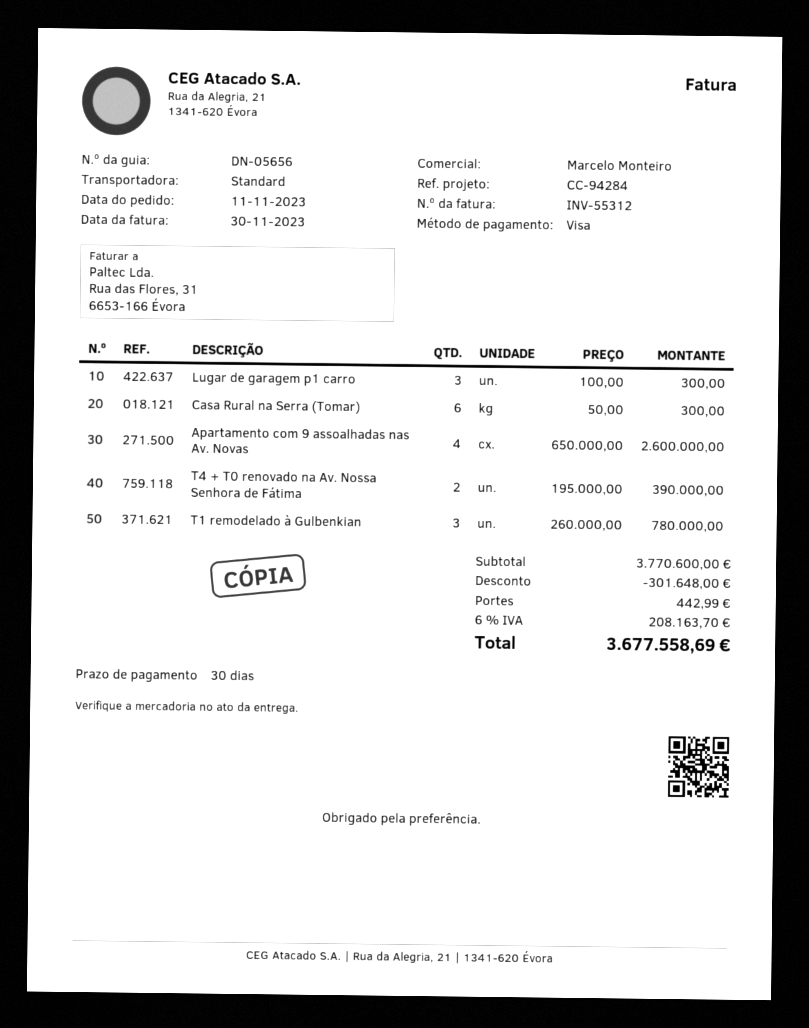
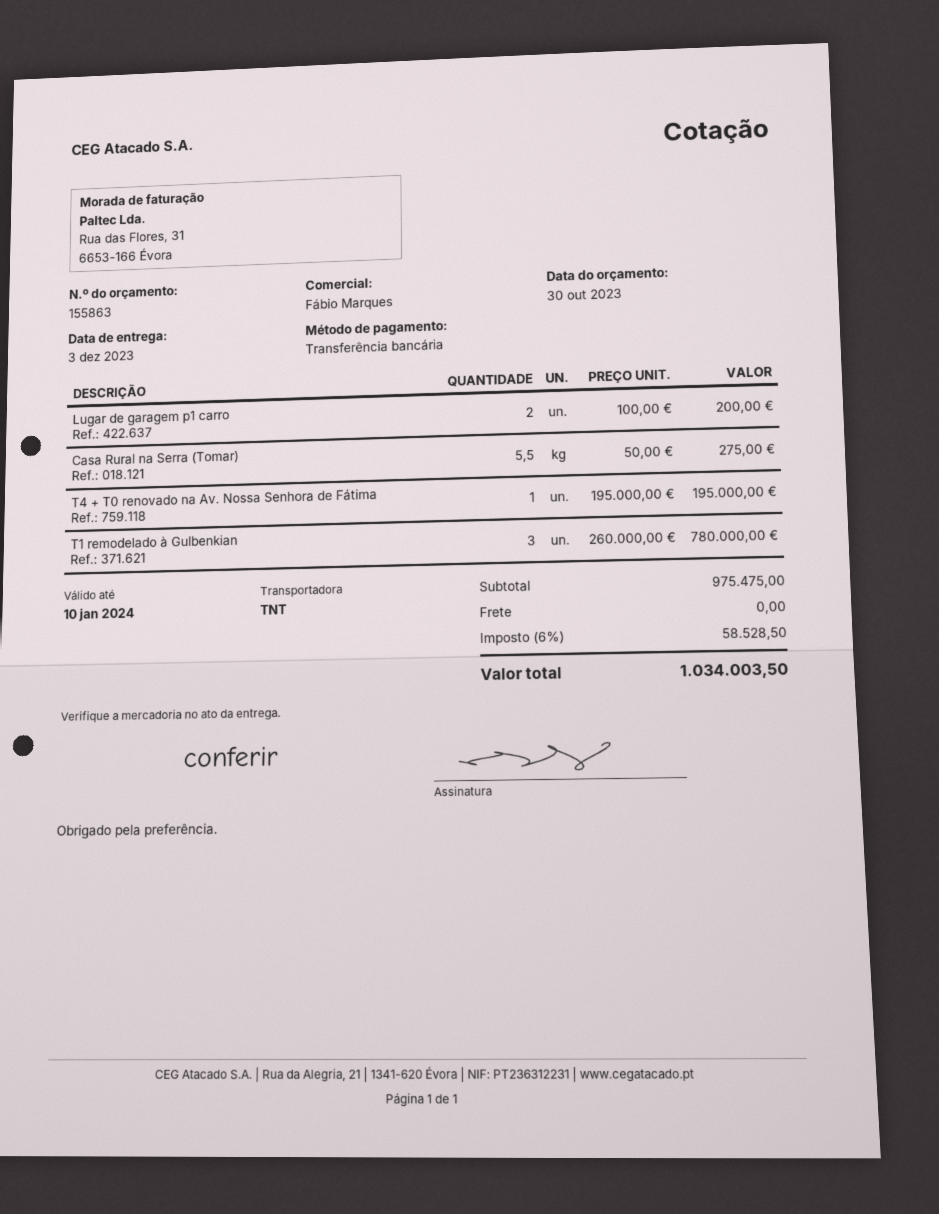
sales rep: Marcelo Monteiro -> Fábio Marques
payment method: Visa -> bank transfer
shipping method: standard -> TNT
Lugar de garagem p1 carro: 3 x 100.00 = 300.00 -> 2 x 100.00 = 200.00
Casa Rural na Serra (Tomar): 6 x 50.00 = 300.00 -> 5.5 x 50.00 = 275.00
Apartamento com 9 assoalhadas nas Av. Novas: 4 x 650000.00 = 2600000.00 -> none
T4 + T0 renovado na Av. Nossa Senhora de Fátima: 2 x 195000.00 = 390000.00 -> 1 x 195000.00 = 195000.00
subtotal: 3770600.00 -> 975475.00
discount: 301648.00 -> none
shipping: 442.99 -> 0.00
tax: 6% = 208163.70 -> 6% = 58528.50
total: 3677558.69 -> 1034003.50

